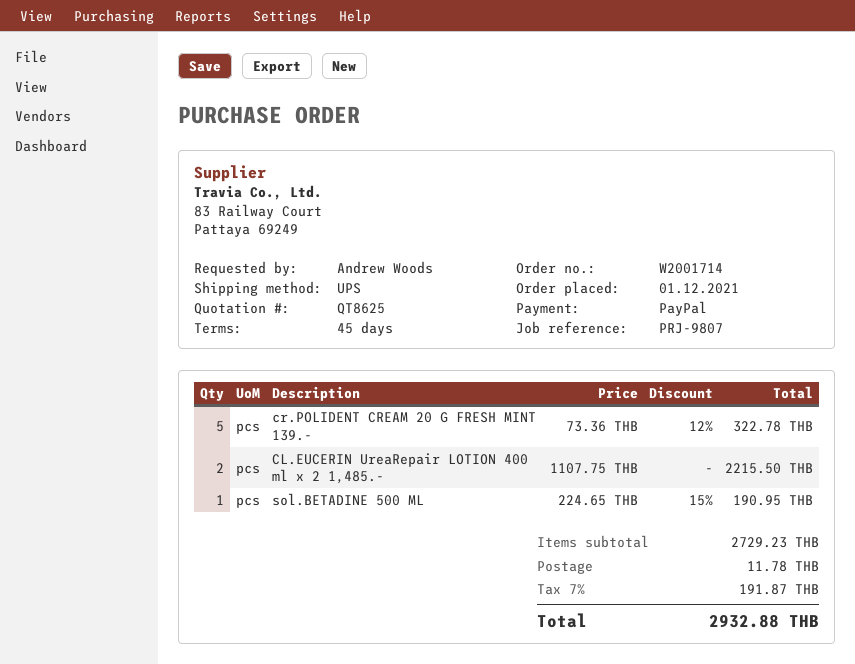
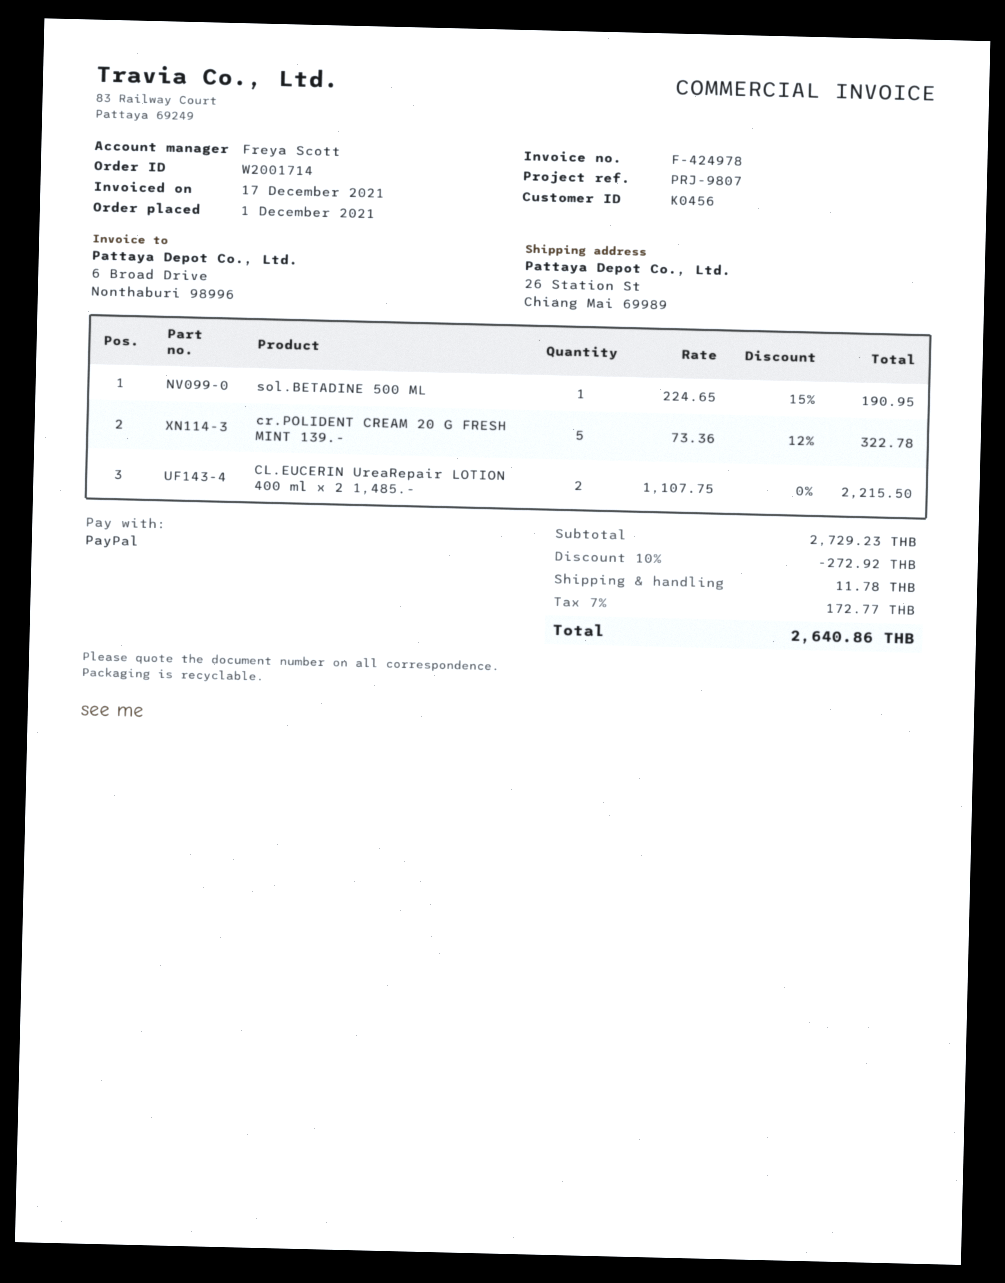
discount: none -> 10% = 272.92
tax: 7% = 191.87 -> 7% = 172.77
total: 2932.88 -> 2640.86

